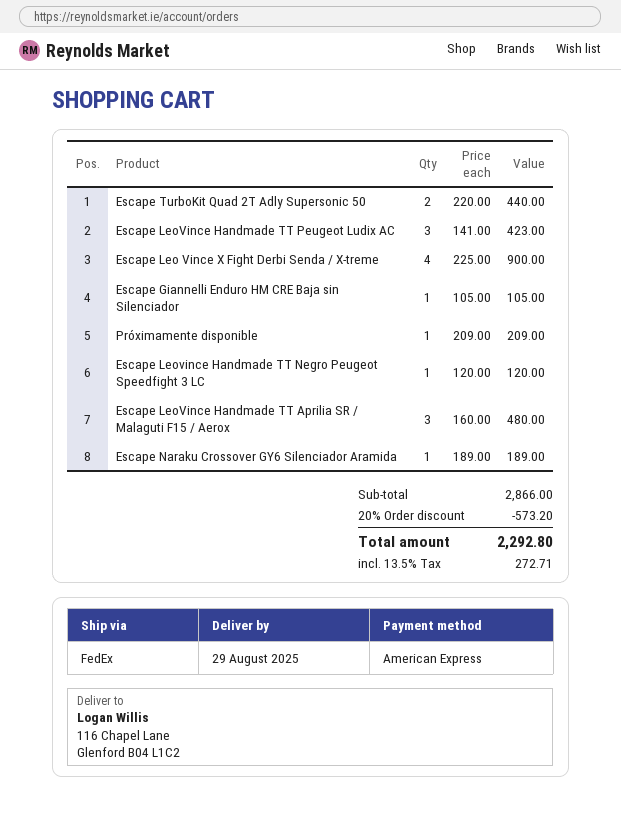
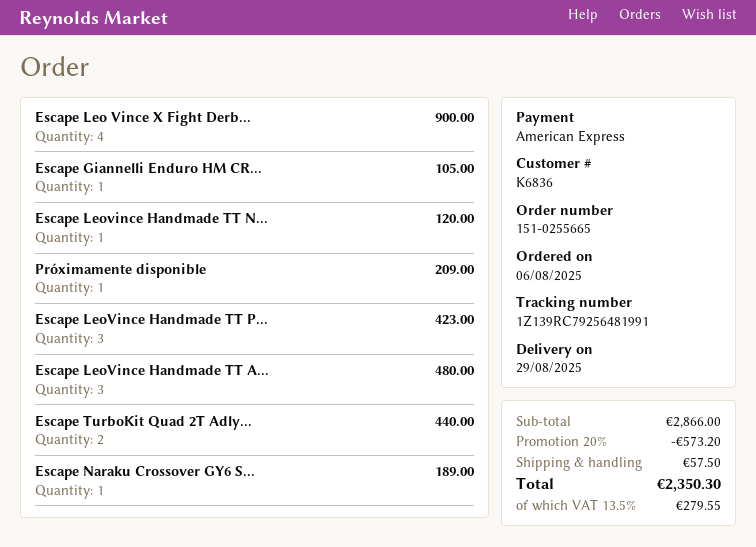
shipping: none -> 57.50
tax: 13.5% = 272.71 -> 13.5% = 279.55
total: 2292.80 -> 2350.30

